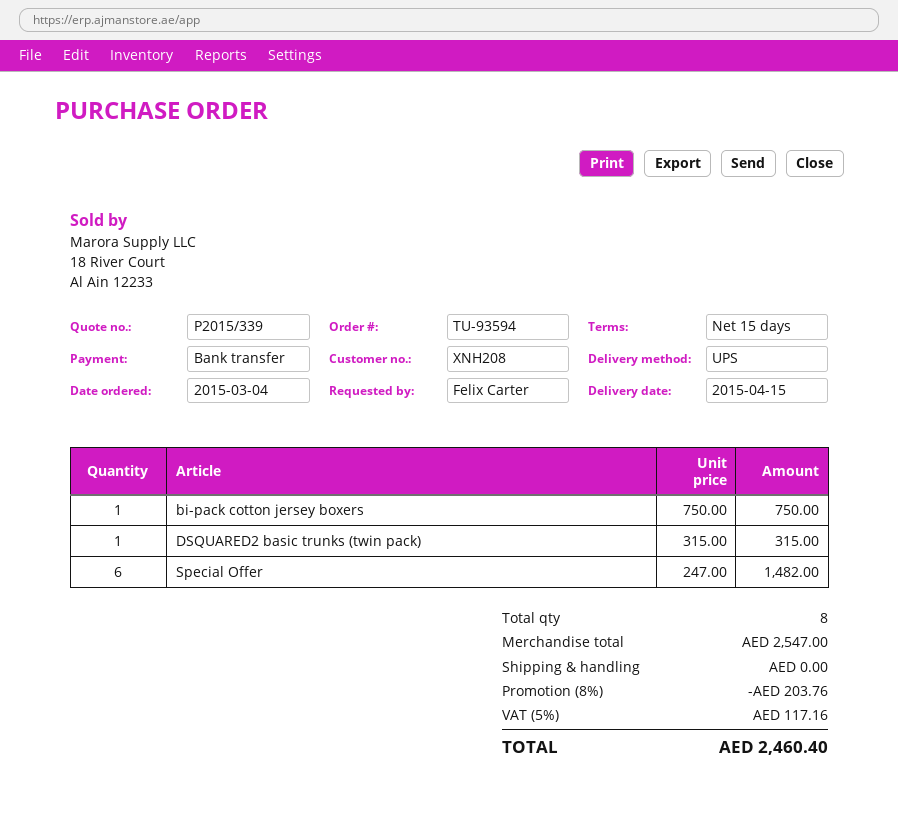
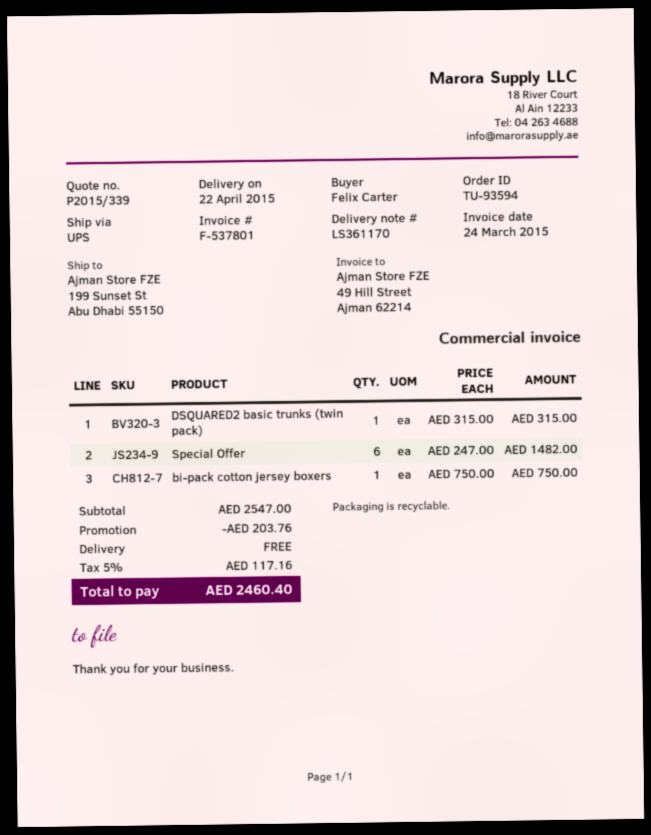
delivery date: 2015-04-15 -> 2015-04-22

